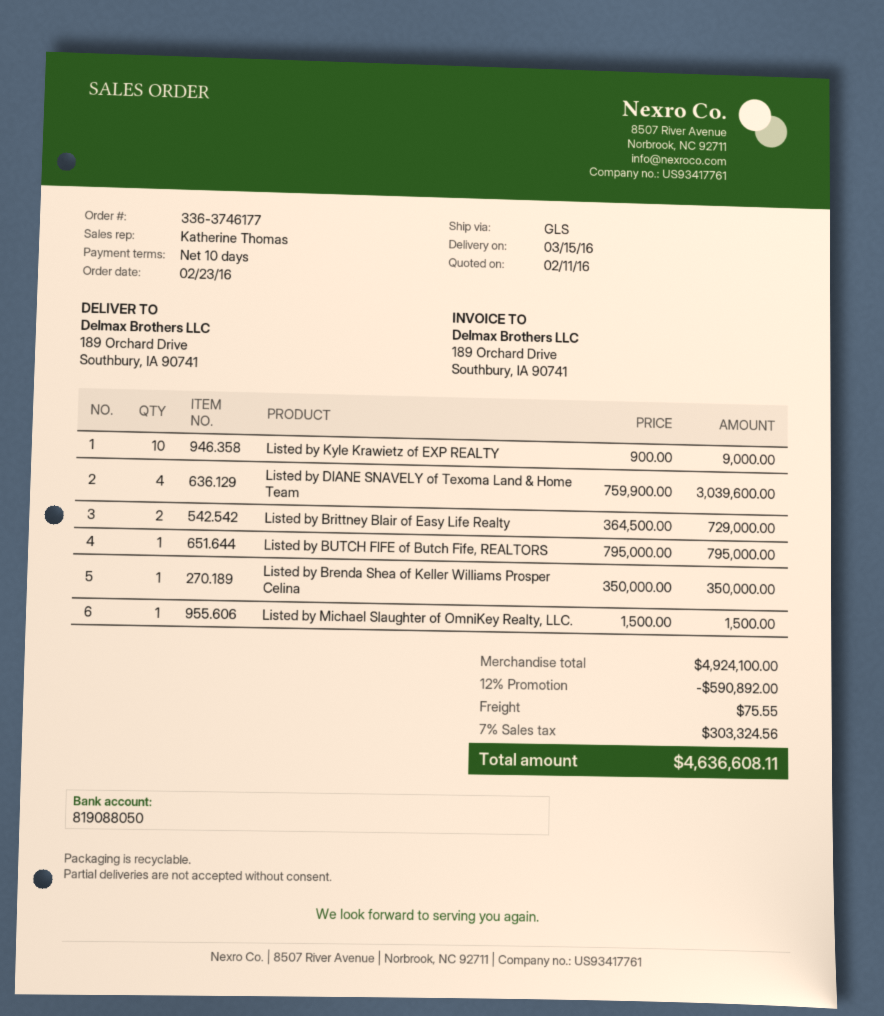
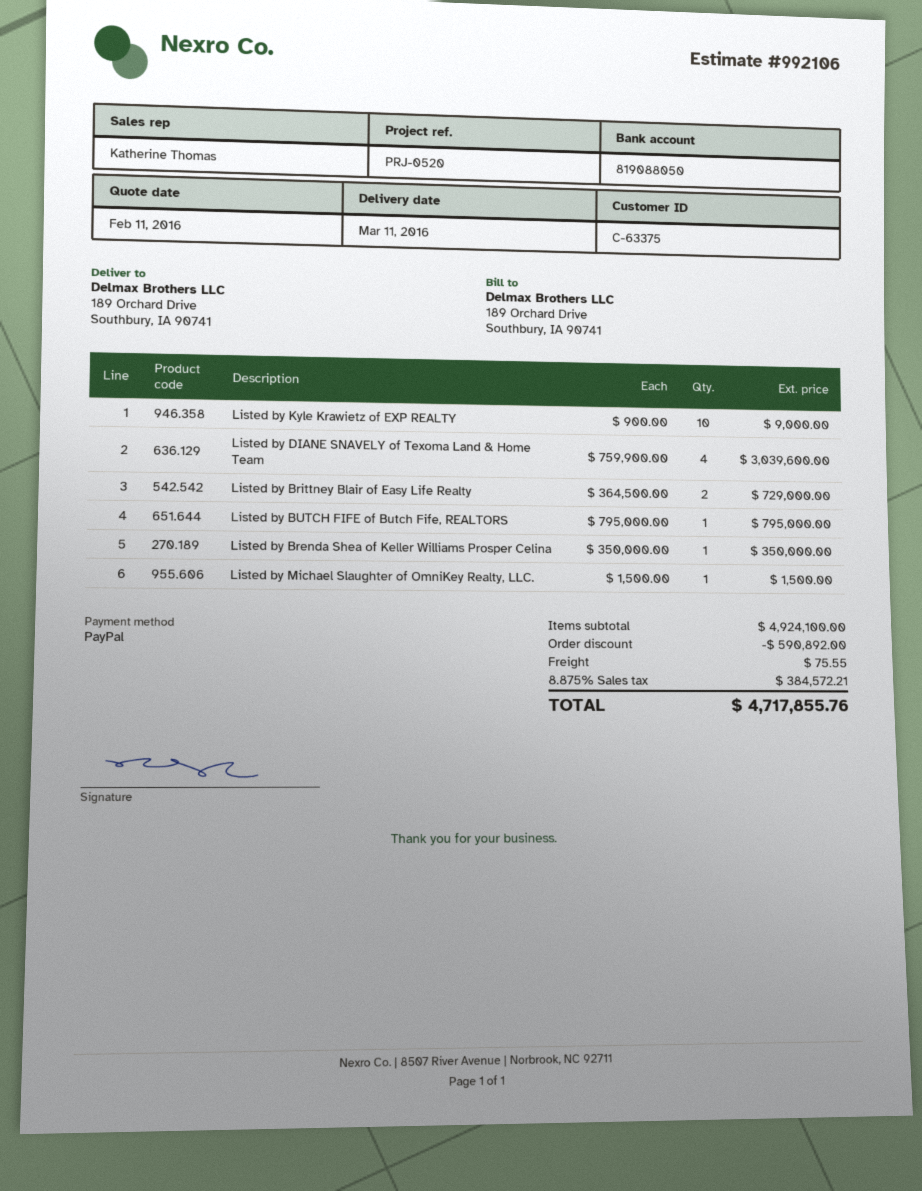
delivery date: 2016-03-15 -> 2016-03-11
tax: 7% = 303324.56 -> 8.875% = 384572.21
total: 4636608.11 -> 4717855.76

